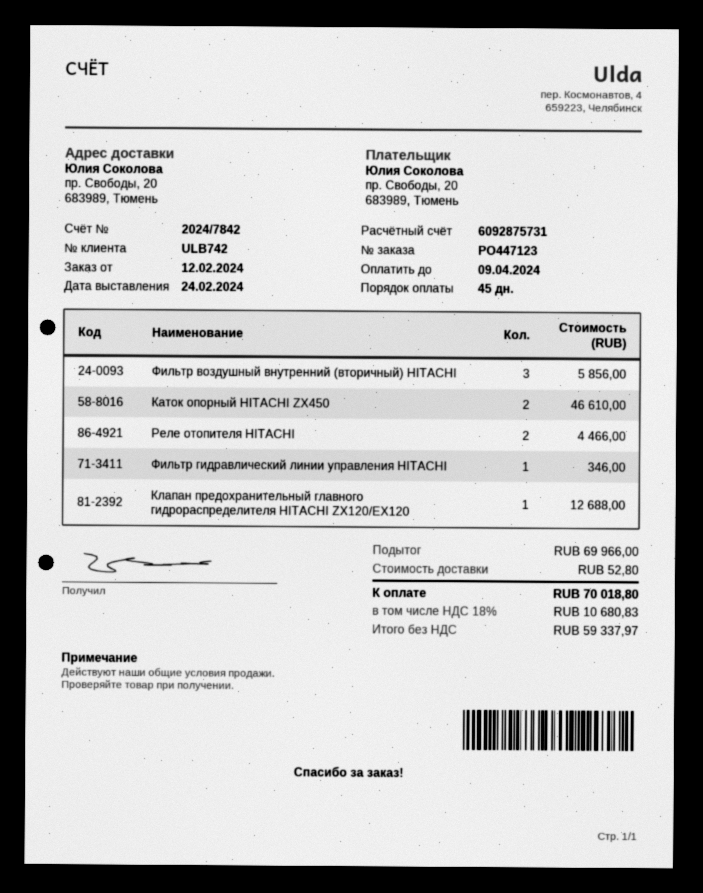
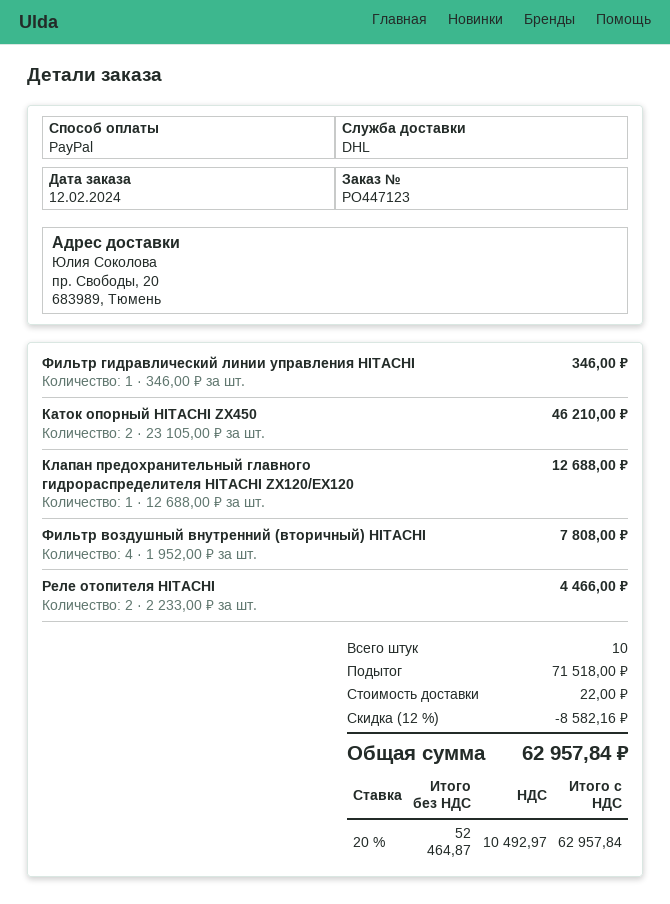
Фильтр воздушный внутренний (вторичный) HITACHI: 3 for 5856.00 -> 4 for 7808.00
Каток опорный HITACHI ZX450: 2 for 46610.00 -> 2 for 46210.00
subtotal: 69966.00 -> 71518.00
discount: none -> 12% = 8582.16
shipping: 52.80 -> 22.00
net: 59337.97 -> 52464.87
tax: 18% = 10680.83 -> 20% = 10492.97
total: 70018.80 -> 62957.84

